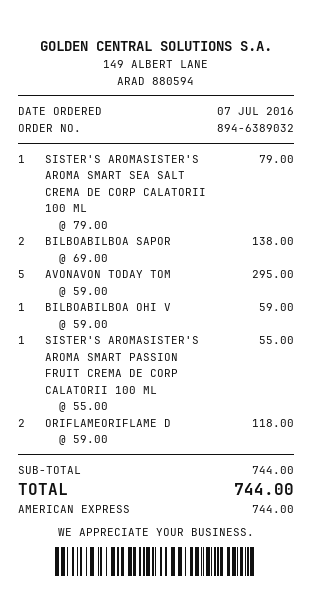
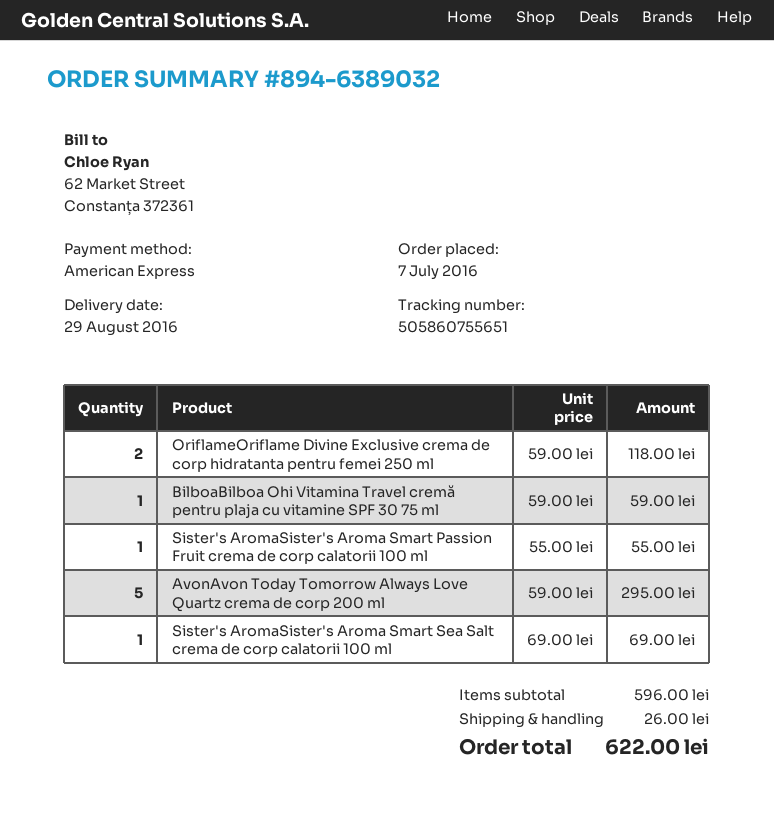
SISTER'S AROMASISTER'S AROMA SMART SEA SALT CREMA DE CORP CALATORII 100 ML: 1 x 79.00 = 79.00 -> 1 x 69.00 = 69.00
BILBOABILBOA SAPOR: 2 x 69.00 = 138.00 -> none
subtotal: 744.00 -> 596.00
shipping: none -> 26.00
total: 744.00 -> 622.00

